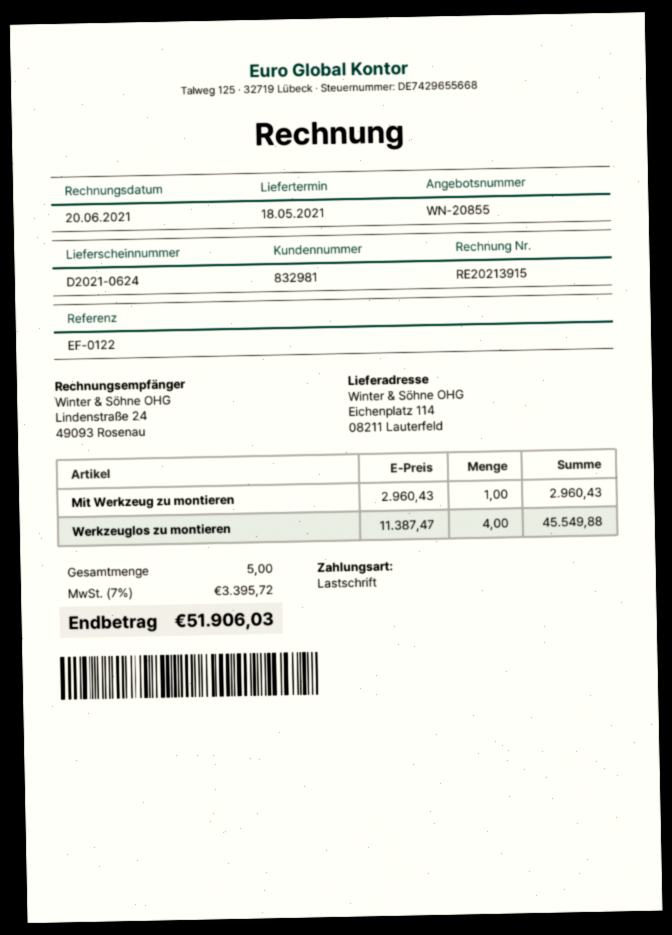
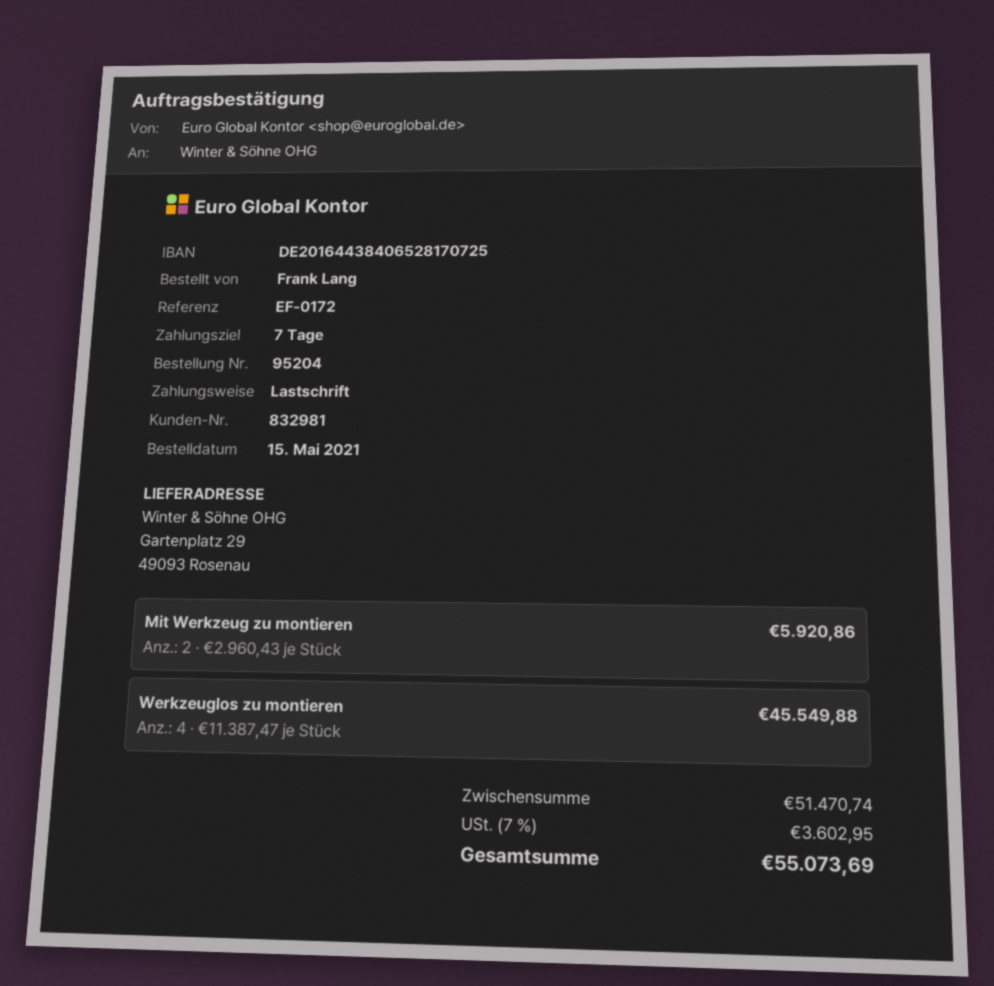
reference: EF-0122 -> EF-0172
ship to: Eichenplatz 114, 08211 Lauterfeld -> Gartenplatz 29, 49093 Rosenau
Mit Werkzeug zu montieren: 1 x 2960.43 = 2960.43 -> 2 x 2960.43 = 5920.86
tax: 7% = 3395.72 -> 7% = 3602.95
total: 51906.03 -> 55073.69

